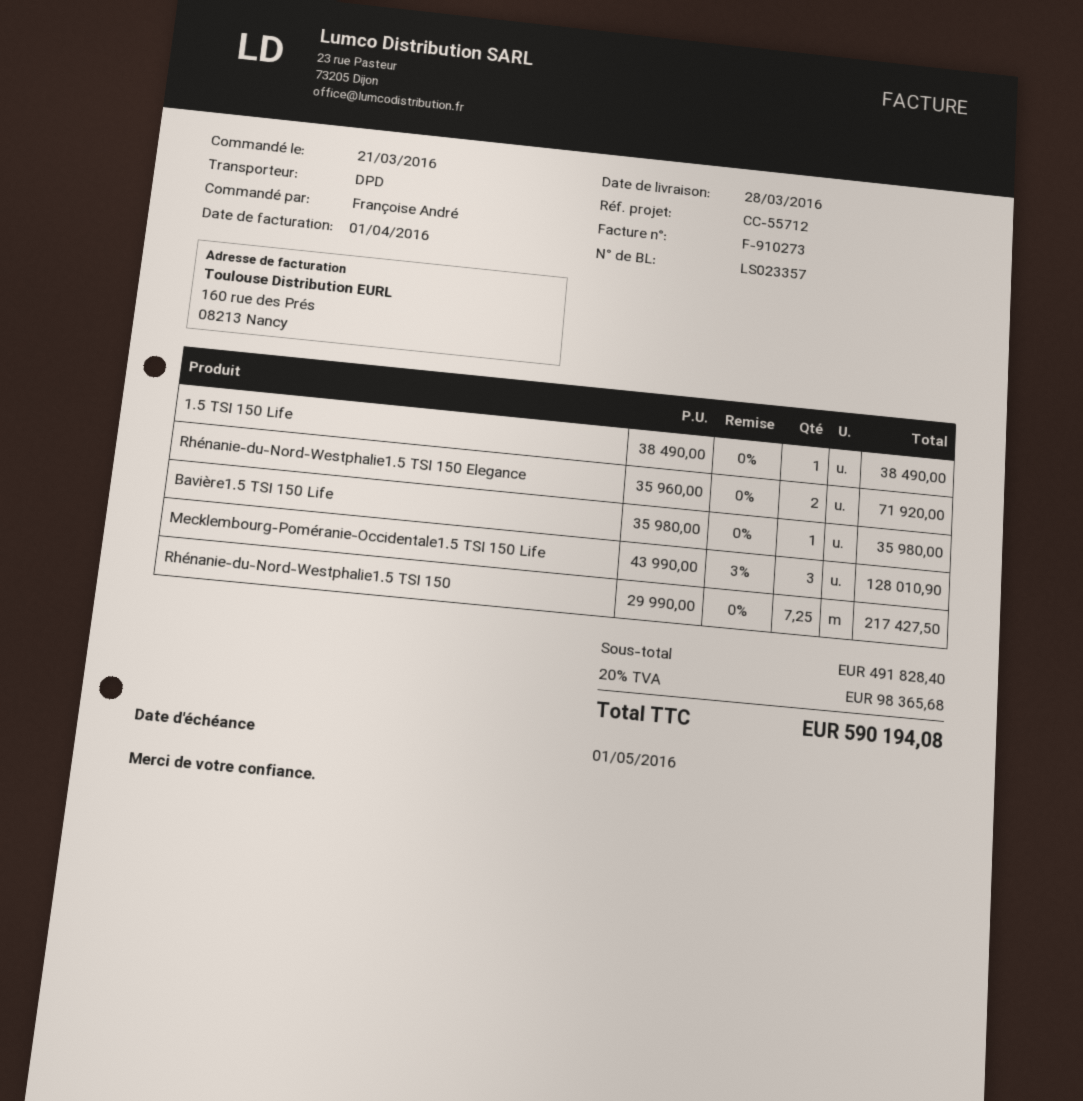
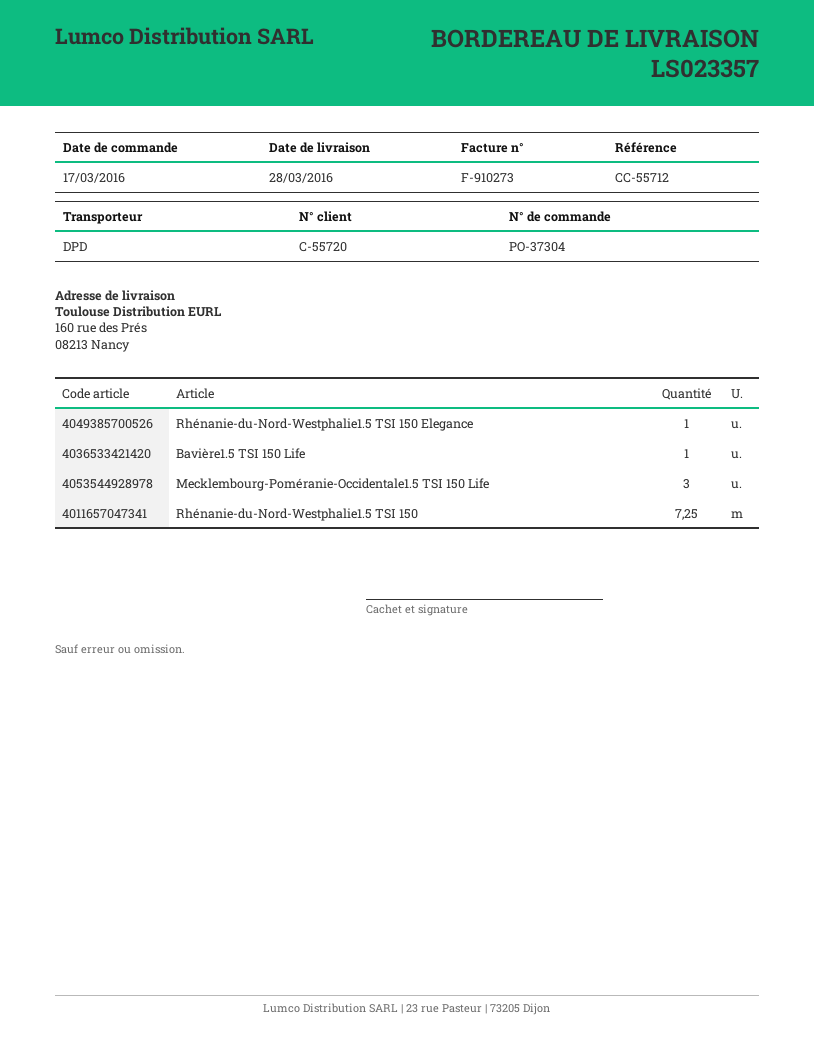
order date: 2016-03-21 -> 2016-03-17
1.5 TSI 150 Life: 1 -> none
Rhénanie-du-Nord-Westphalie1.5 TSI 150 Elegance: 2 -> 1

